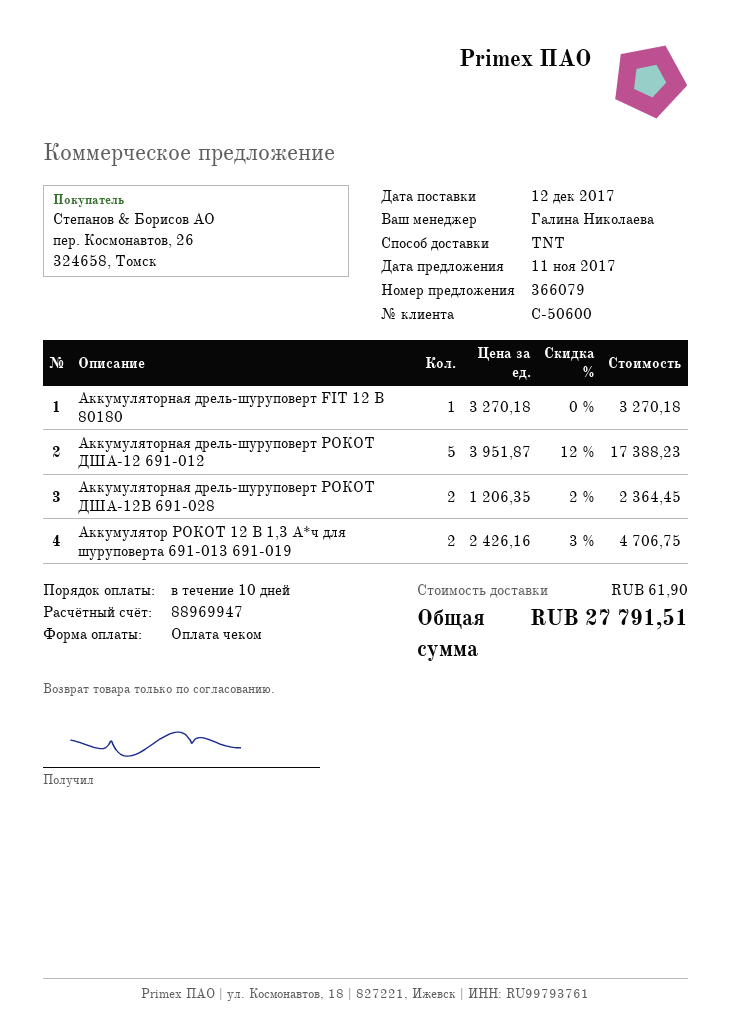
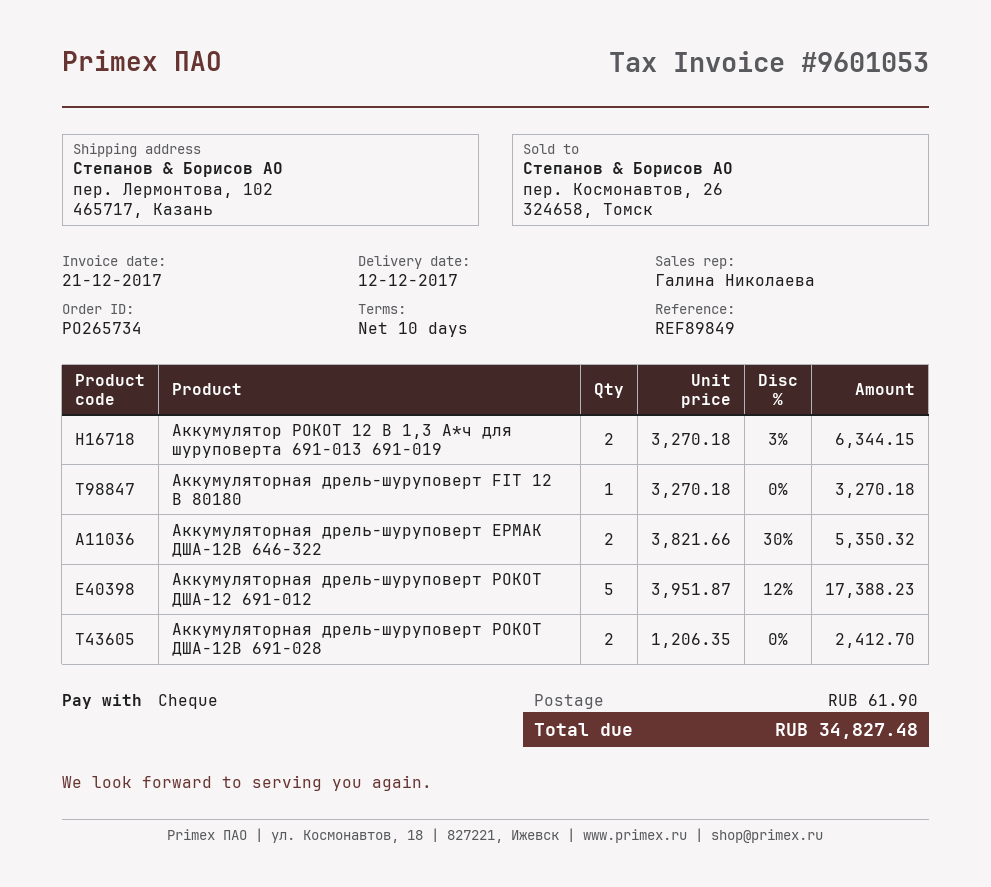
Аккумуляторная дрель-шуруповерт РОКОТ ДША-12В 691-028: 2 x 1206.35 - 2% = 2364.45 -> 2 x 1206.35 = 2412.70
Аккумулятор РОКОТ 12 В 1,3 А*ч для шуруповерта 691-013 691-019: 2 x 2426.16 - 3% = 4706.75 -> 2 x 3270.18 - 3% = 6344.15
Аккумуляторная дрель-шуруповерт ЕРМАК ДША-12В 646-322: none -> 2 x 3821.66 - 30% = 5350.32
total: 27791.51 -> 34827.48

